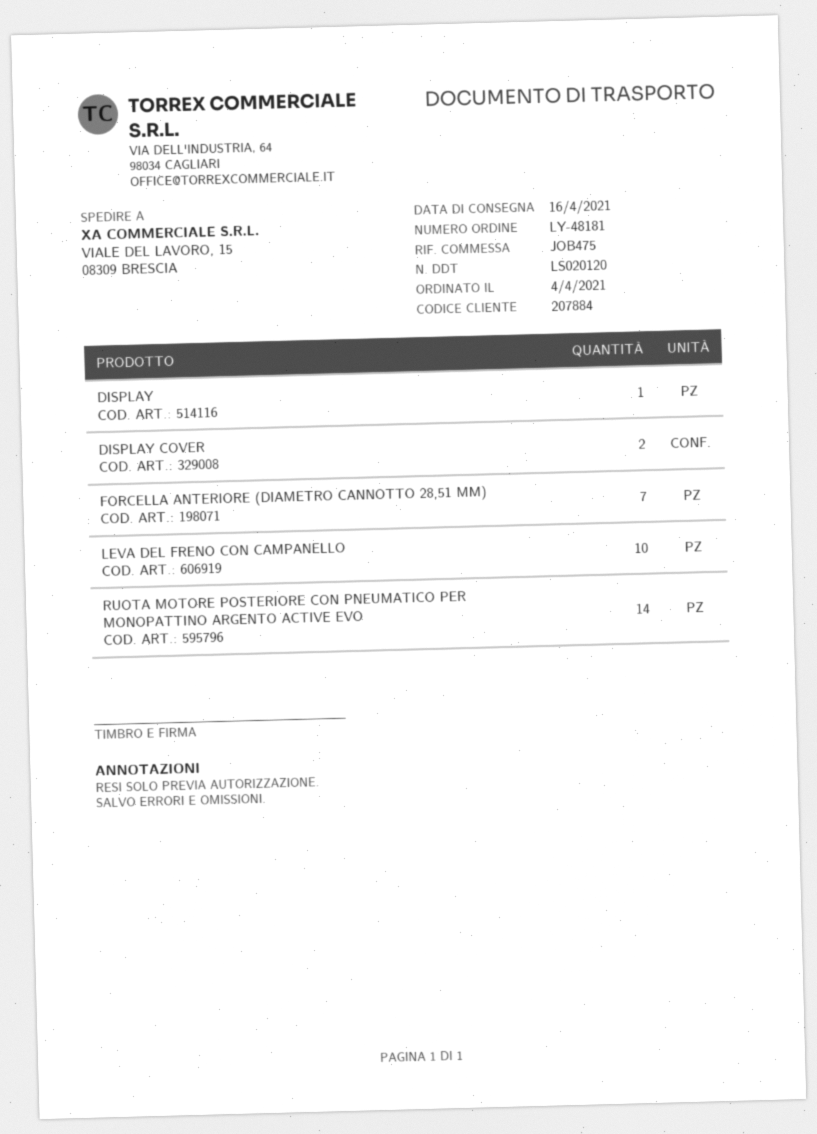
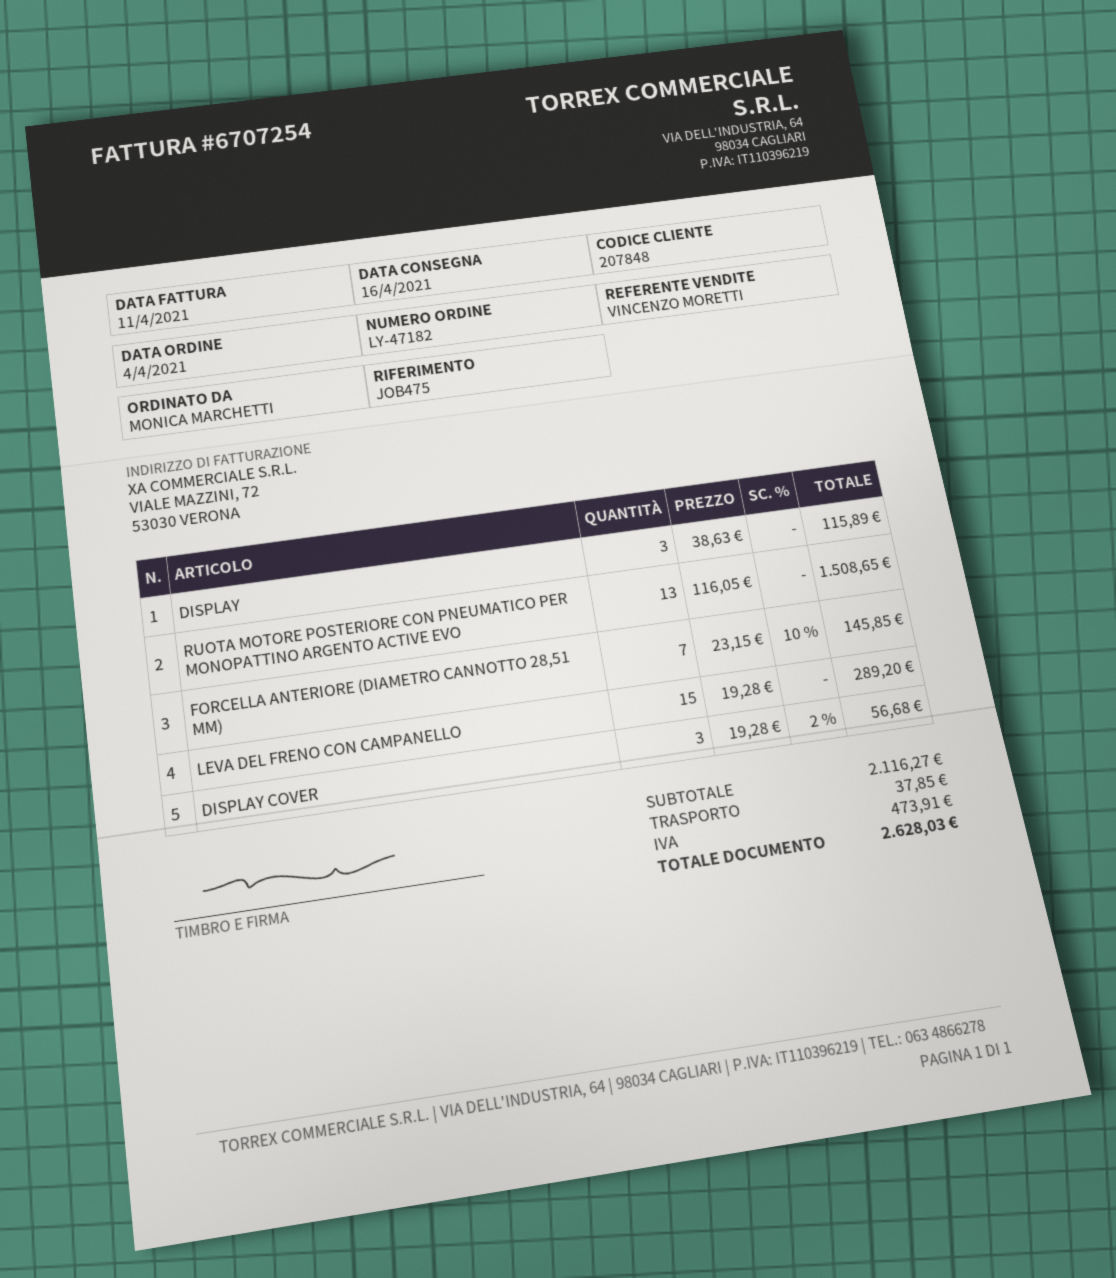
order number: LY-48181 -> LY-47182
customer number: 207884 -> 207848
DISPLAY: 1 -> 3
DISPLAY COVER: 2 -> 3
LEVA DEL FRENO CON CAMPANELLO: 10 -> 15
RUOTA MOTORE POSTERIORE CON PNEUMATICO PER MONOPATTINO ARGENTO ACTIVE EVO: 14 -> 13

